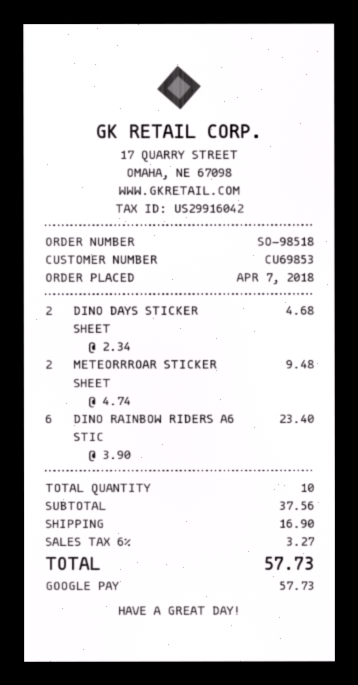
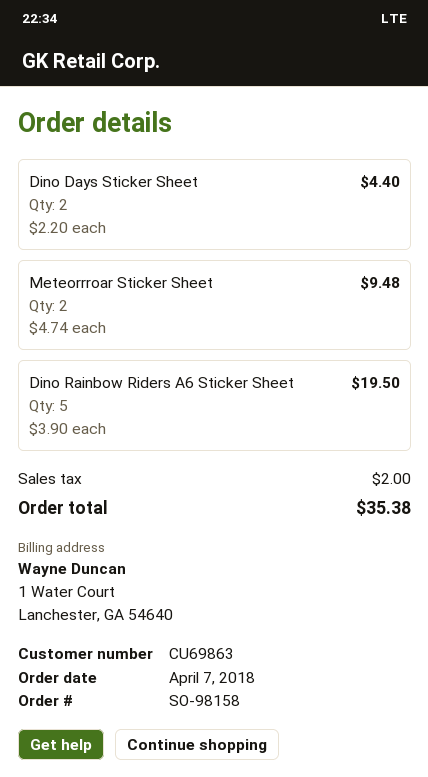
order number: SO-98518 -> SO-98158
customer number: CU69853 -> CU69863
DINO DAYS STICKER SHEET: 2 x 2.34 = 4.68 -> 2 x 2.20 = 4.40
DINO RAINBOW RIDERS A6 STIC: 6 x 3.90 = 23.40 -> 5 x 3.90 = 19.50
shipping: 16.90 -> none
tax: 3.27 -> 2.00
total: 57.73 -> 35.38

